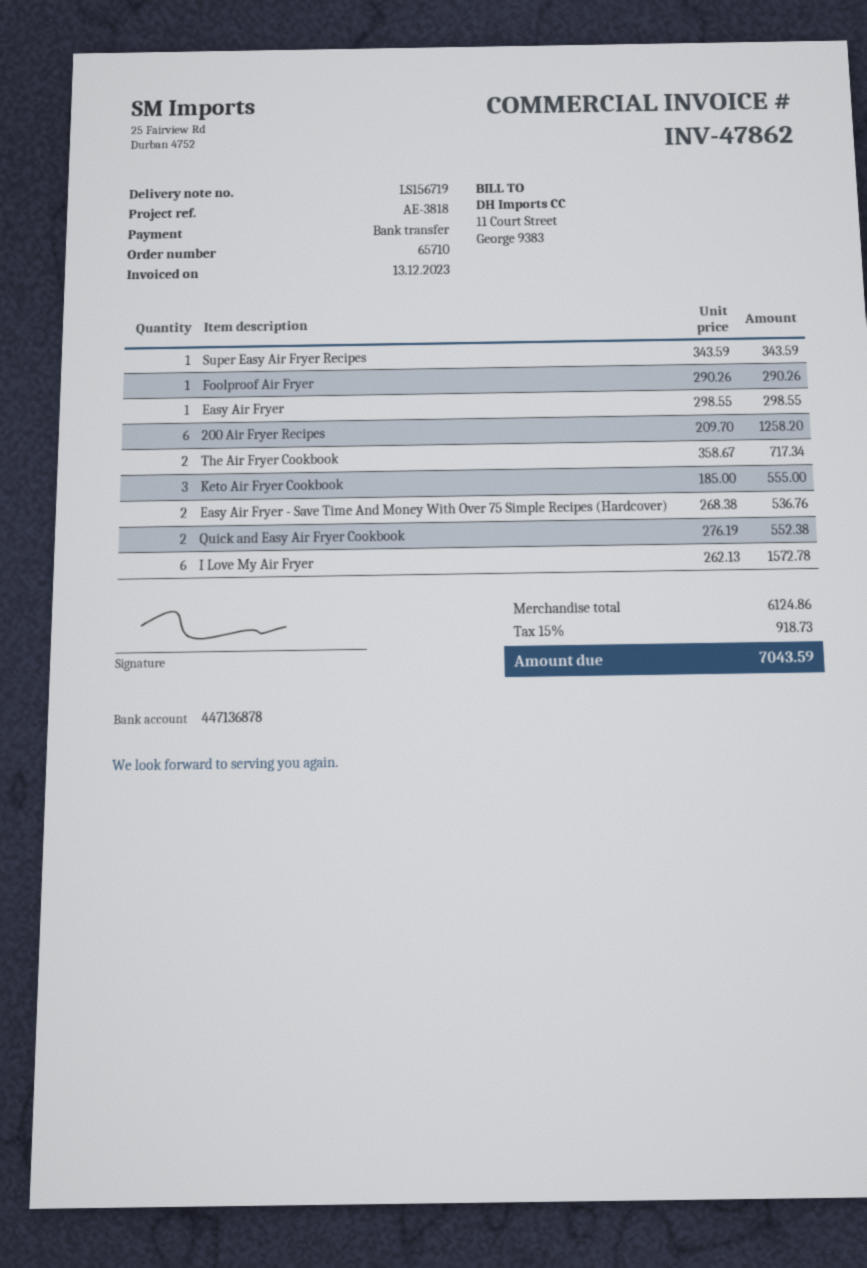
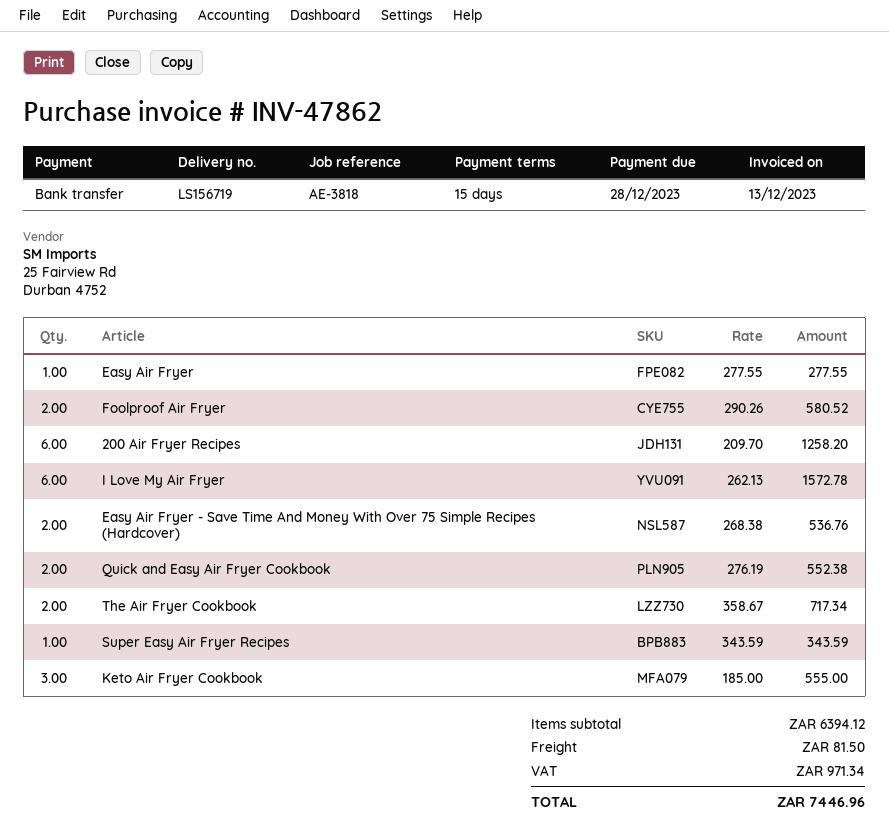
Foolproof Air Fryer: 1 x 290.26 = 290.26 -> 2 x 290.26 = 580.52
Easy Air Fryer: 1 x 298.55 = 298.55 -> 1 x 277.55 = 277.55
subtotal: 6124.86 -> 6394.12
shipping: none -> 81.50
tax: 918.73 -> 971.34
total: 7043.59 -> 7446.96

